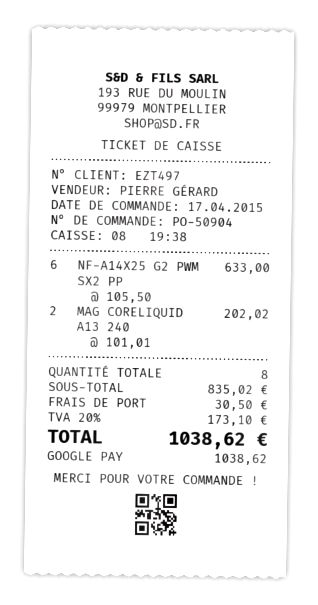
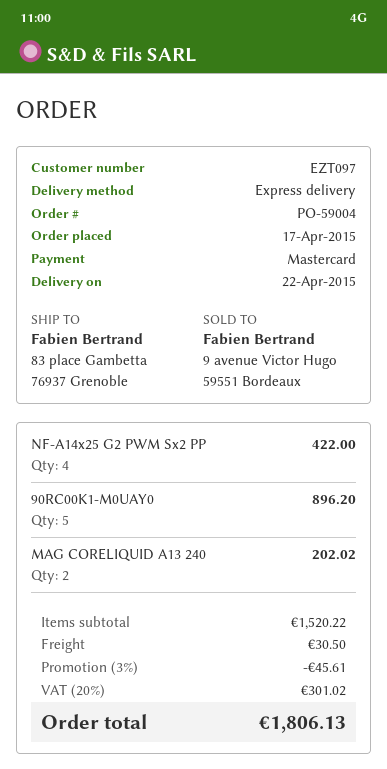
order number: PO-50904 -> PO-59004
customer number: EZT497 -> EZT097
payment method: Google Pay -> Mastercard
NF-A14X25 G2 PWM SX2 PP: 6 for 633.00 -> 4 for 422.00
90RC00K1-M0UAY0: none -> 5 for 896.20
subtotal: 835.02 -> 1520.22
discount: none -> 3% = 45.61
tax: 20% = 173.10 -> 20% = 301.02
total: 1038.62 -> 1806.13

